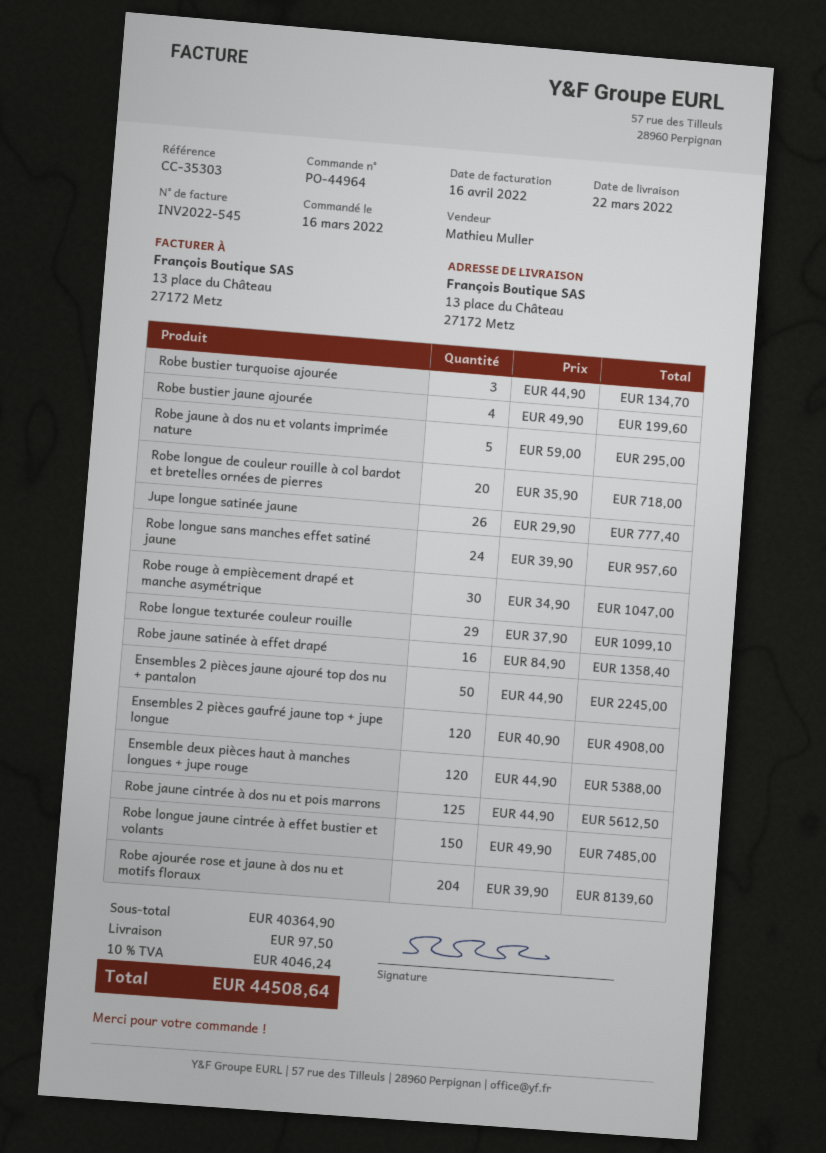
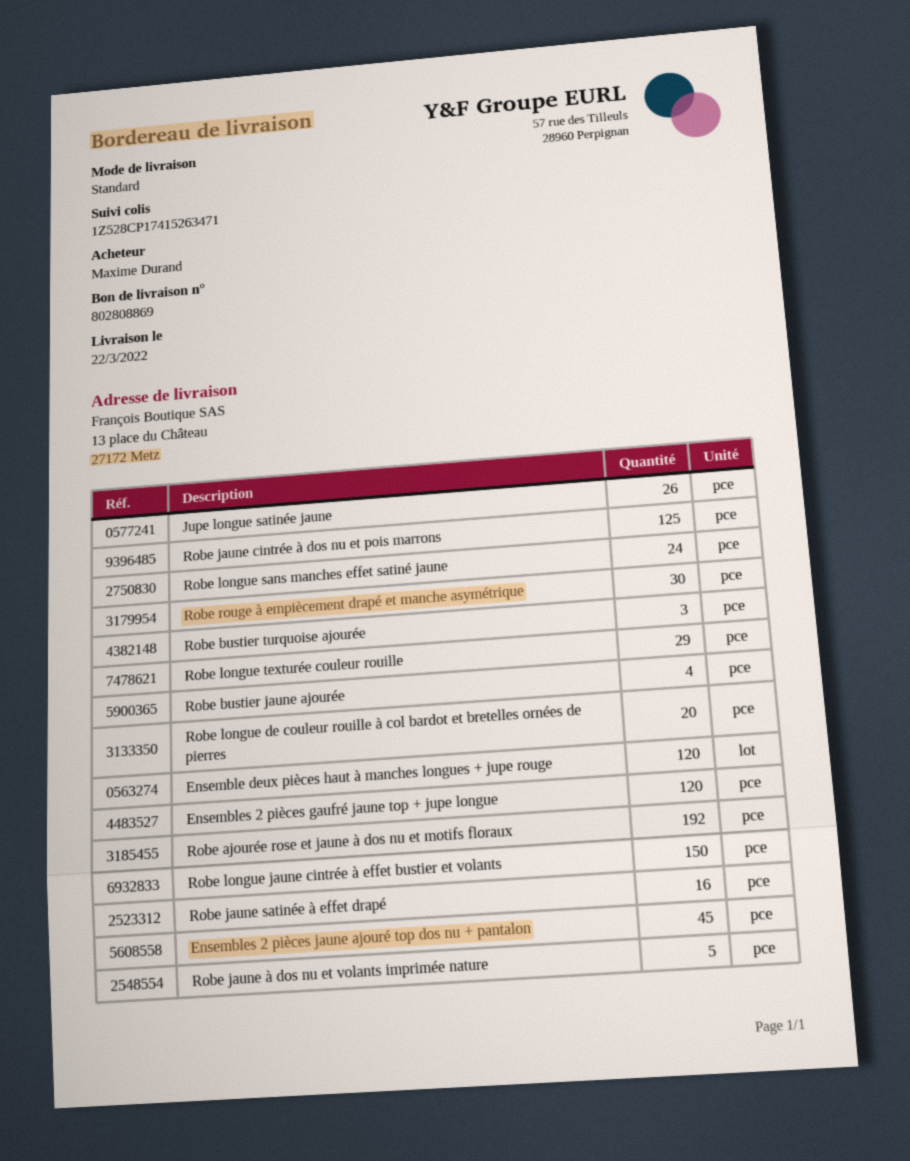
Ensembles 2 pièces jaune ajouré top dos nu + pantalon: 50 -> 45
Robe ajourée rose et jaune à dos nu et motifs floraux: 204 -> 192

